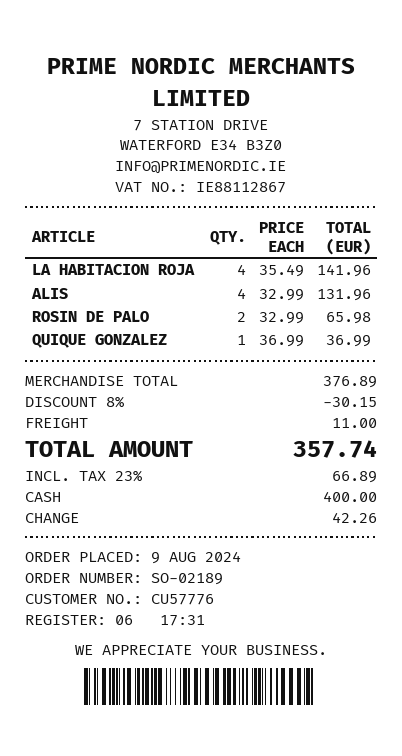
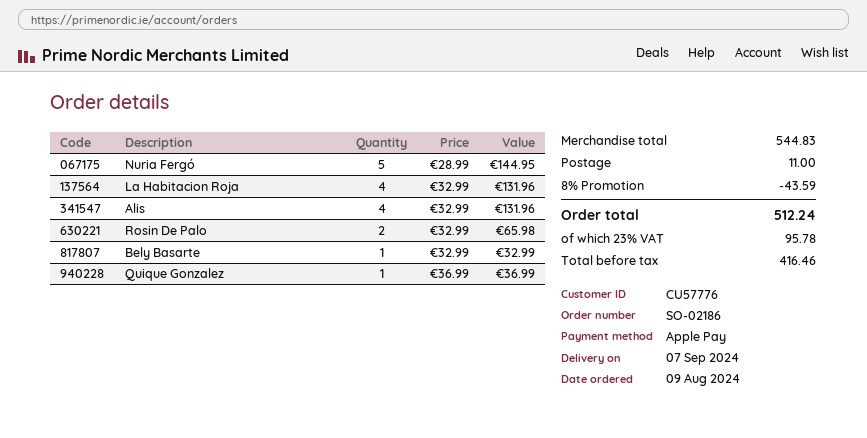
order number: SO-02189 -> SO-02186
payment method: cash -> Apple Pay
LA HABITACION ROJA: 4 x 35.49 = 141.96 -> 4 x 32.99 = 131.96
Nuria Fergó: none -> 5 x 28.99 = 144.95
Bely Basarte: none -> 1 x 32.99 = 32.99
subtotal: 376.89 -> 544.83
discount: 8% = 30.15 -> 8% = 43.59
tax: 23% = 66.89 -> 23% = 95.78
total: 357.74 -> 512.24

